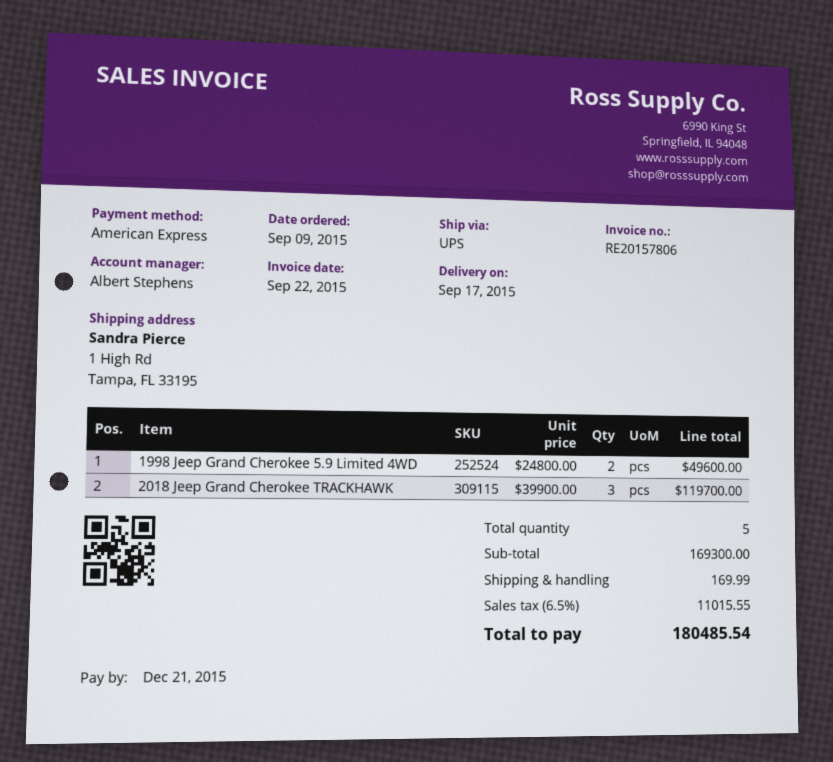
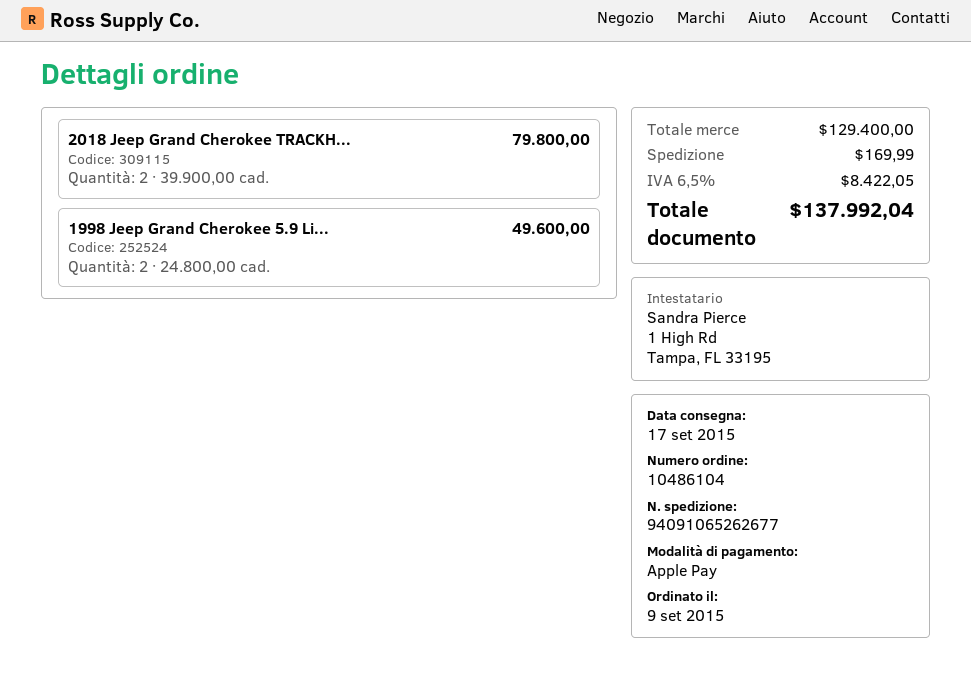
payment method: American Express -> Apple Pay
2018 Jeep Grand Cherokee TRACKHAWK: 3 x 39900.00 = 119700.00 -> 2 x 39900.00 = 79800.00
subtotal: 169300.00 -> 129400.00
tax: 6.5% = 11015.55 -> 6.5% = 8422.05
total: 180485.54 -> 137992.04

